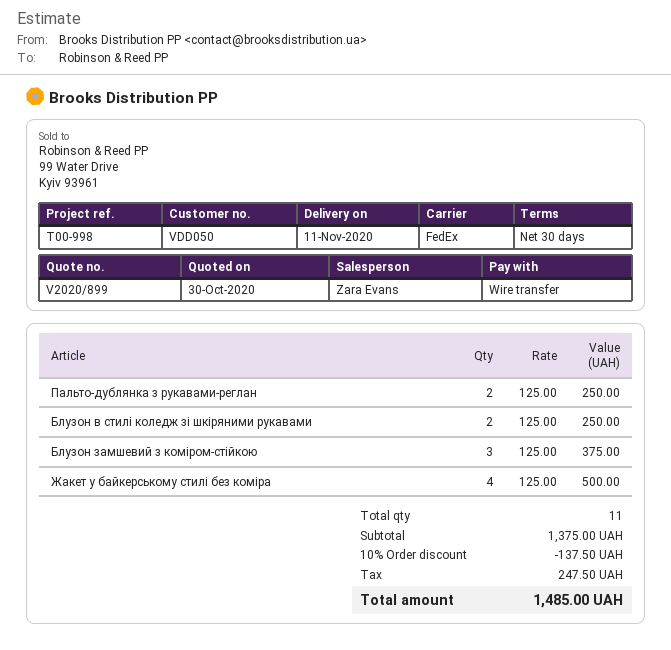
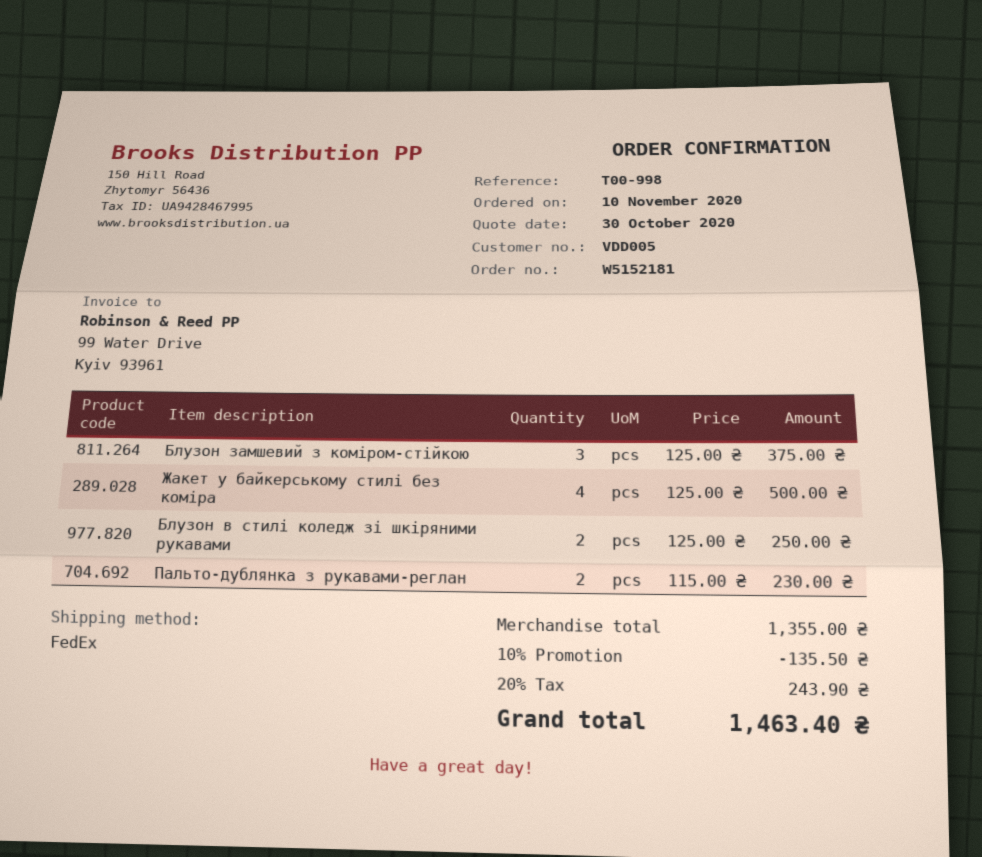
customer number: VDD050 -> VDD005
Пальто-дублянка з рукавами-реглан: 2 x 125.00 = 250.00 -> 2 x 115.00 = 230.00
subtotal: 1375.00 -> 1355.00
discount: 10% = 137.50 -> 10% = 135.50
tax: 247.50 -> 243.90
total: 1485.00 -> 1463.40

